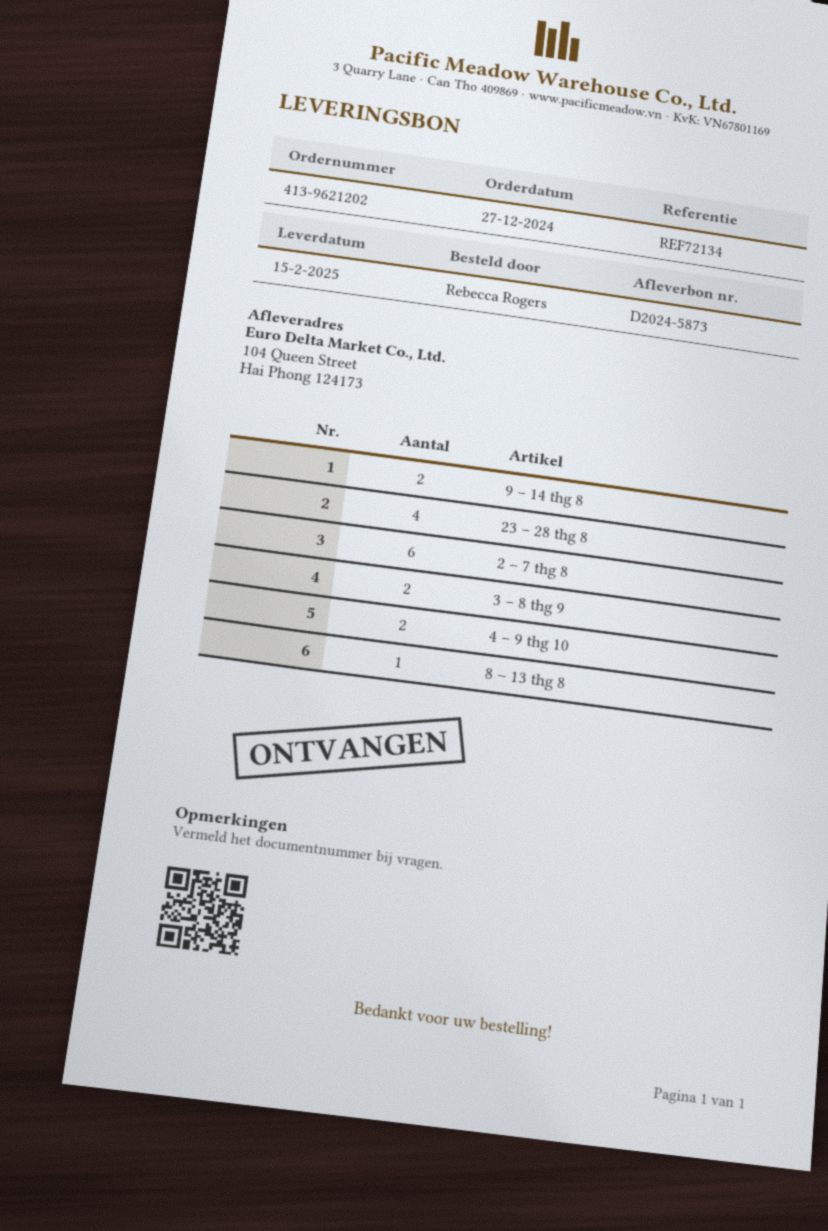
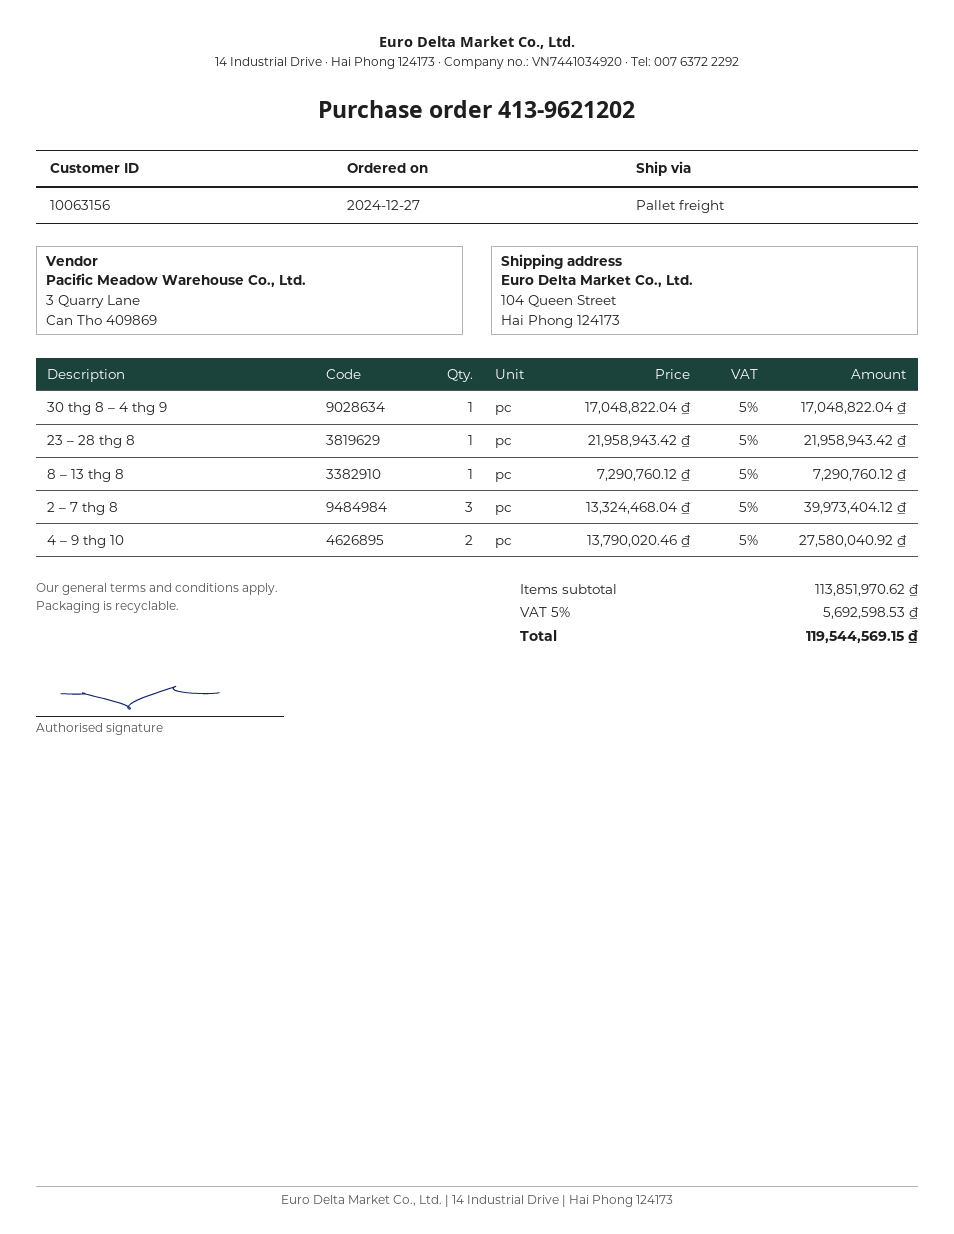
9 – 14 thg 8: 2 -> none
23 – 28 thg 8: 4 -> 1
2 – 7 thg 8: 6 -> 3
3 – 8 thg 9: 2 -> none
30 thg 8 – 4 thg 9: none -> 1

